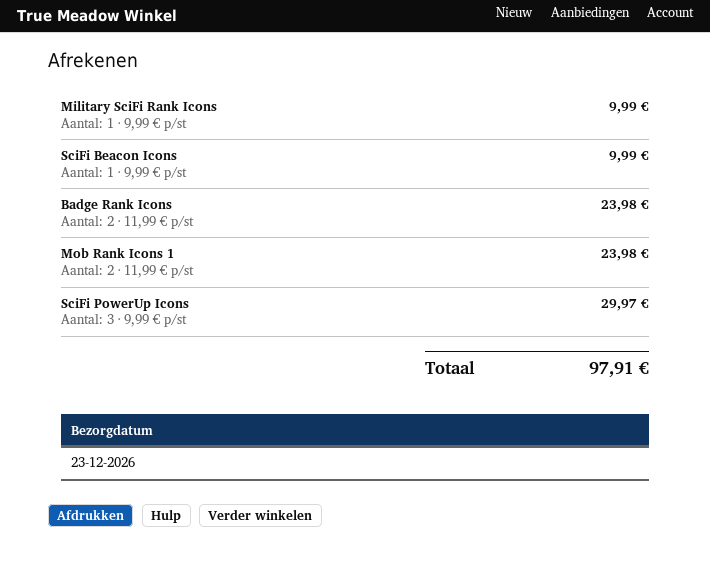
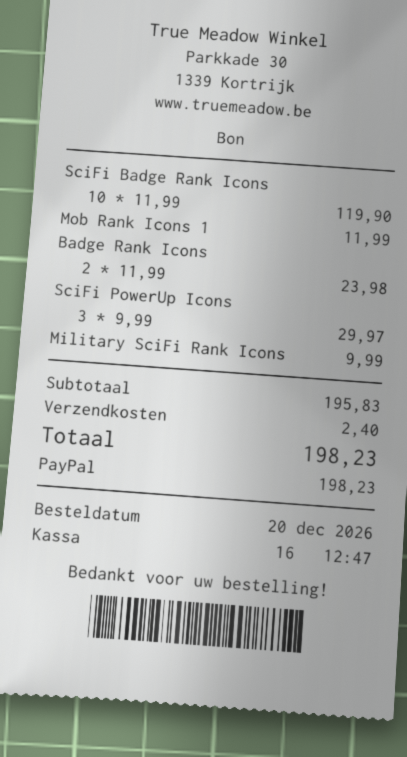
SciFi Beacon Icons: 1 x 9.99 = 9.99 -> none
Mob Rank Icons 1: 2 x 11.99 = 23.98 -> 1 x 11.99 = 11.99
SciFi Badge Rank Icons: none -> 10 x 11.99 = 119.90
shipping: none -> 2.40
total: 97.91 -> 198.23

